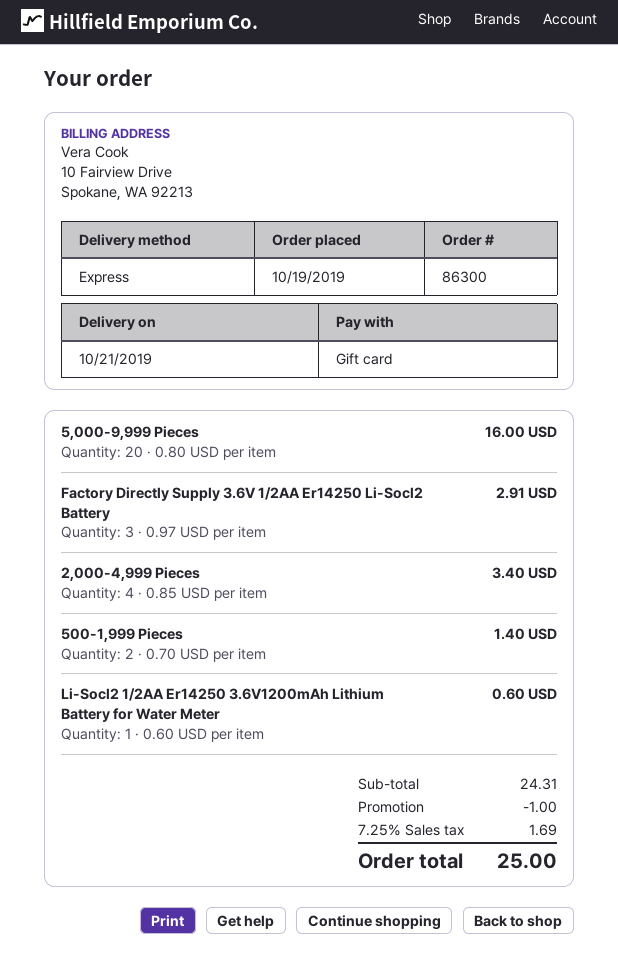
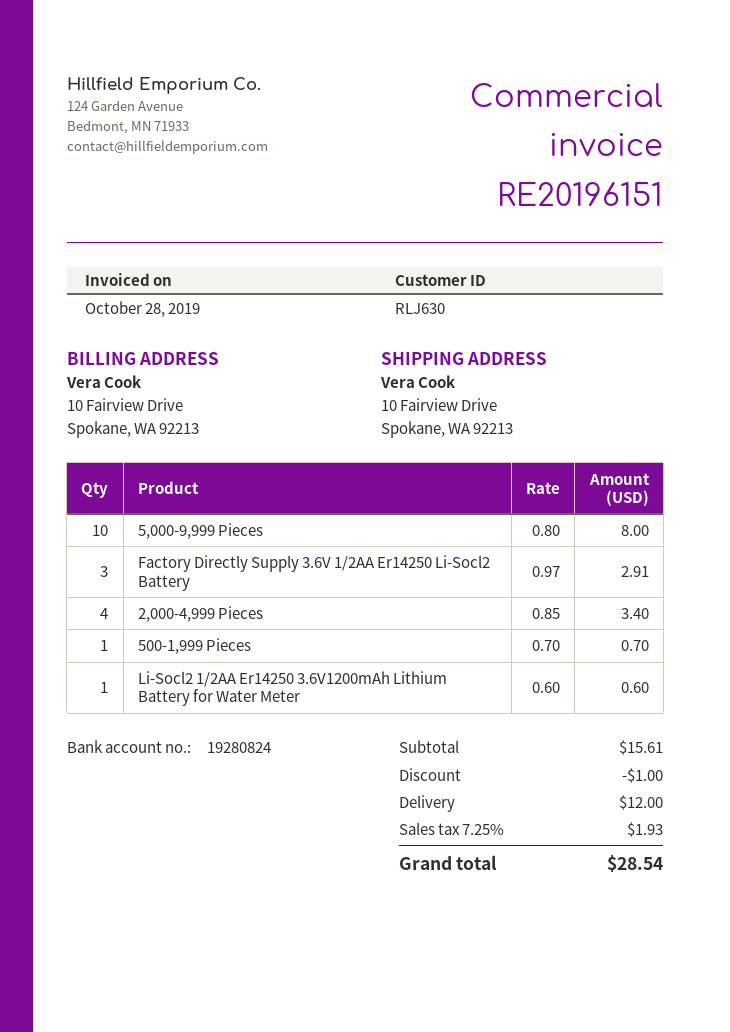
5,000-9,999 Pieces: 20 x 0.80 = 16.00 -> 10 x 0.80 = 8.00
500-1,999 Pieces: 2 x 0.70 = 1.40 -> 1 x 0.70 = 0.70
subtotal: 24.31 -> 15.61
shipping: none -> 12.00
tax: 7.25% = 1.69 -> 7.25% = 1.93
total: 25.00 -> 28.54

